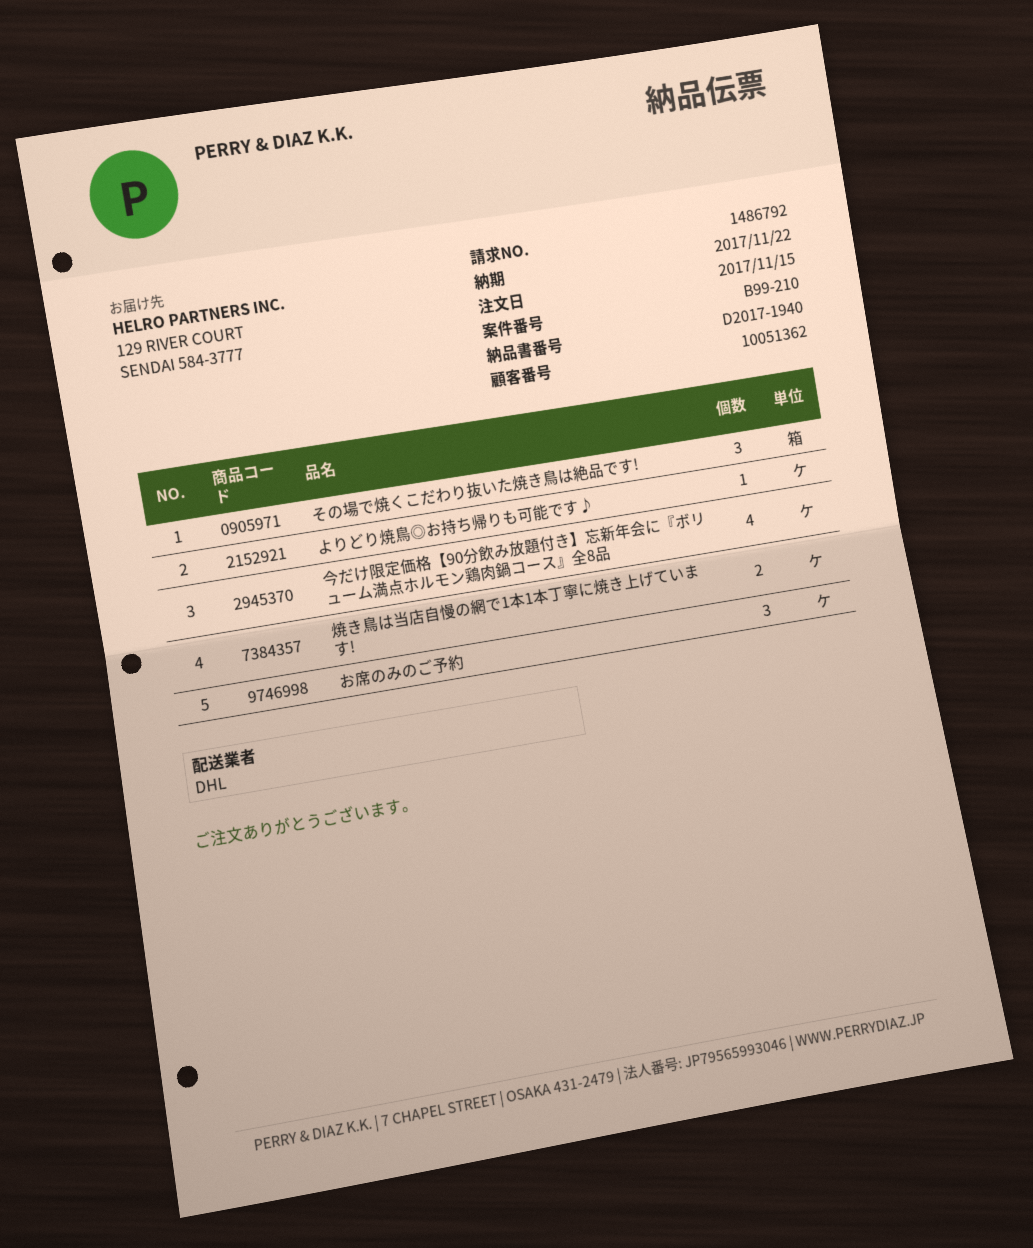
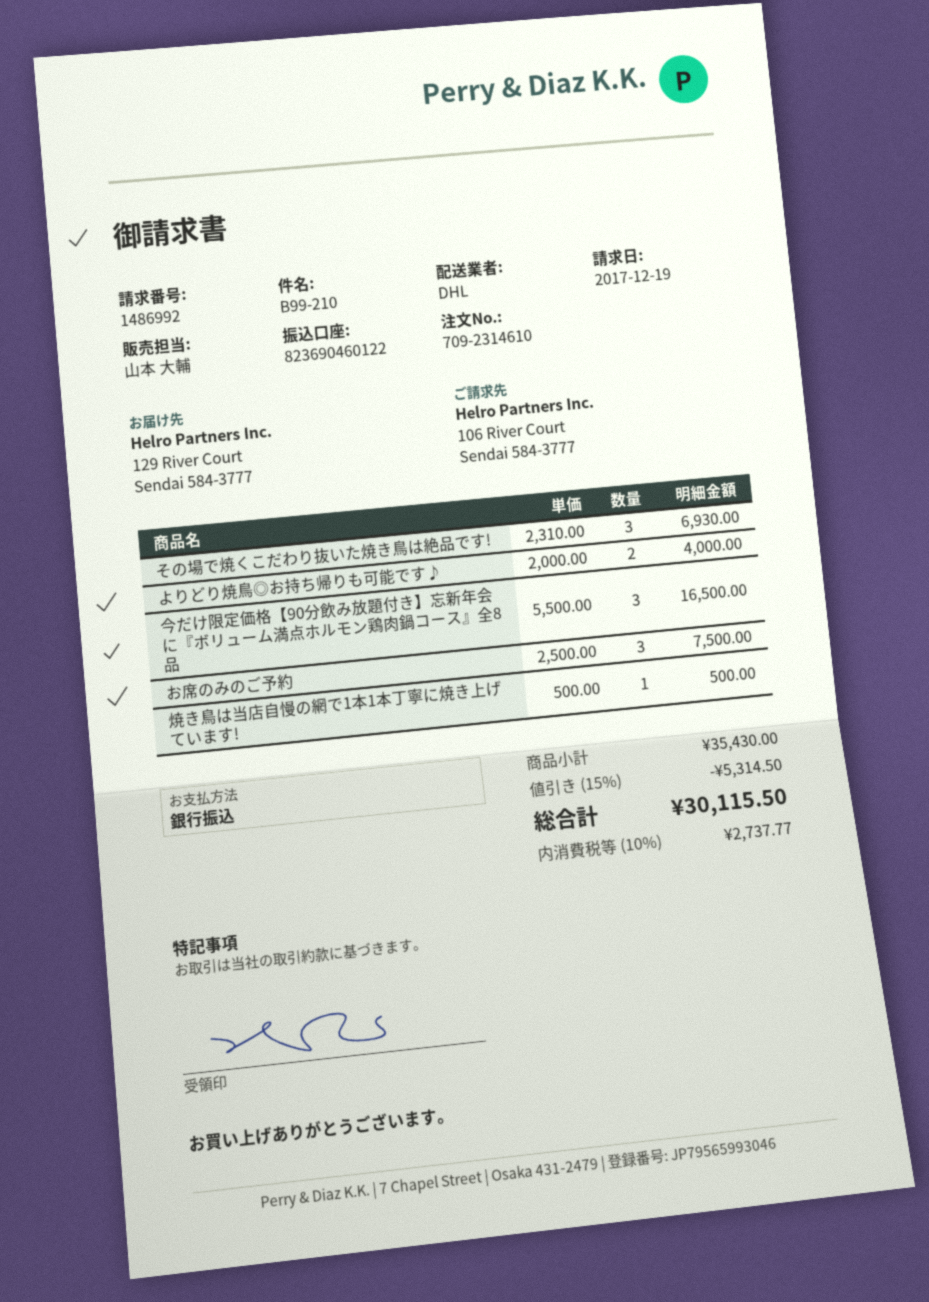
invoice number: 1486792 -> 1486992
よりどり焼鳥◎お持ち帰りも可能です♪: 1 -> 2
今だけ限定価格【90分飲み放題付き】忘新年会に『ボリューム満点ホルモン鶏肉鍋コース』全8品: 4 -> 3
焼き鳥は当店自慢の網で1本1本丁寧に焼き上げています!: 2 -> 1

